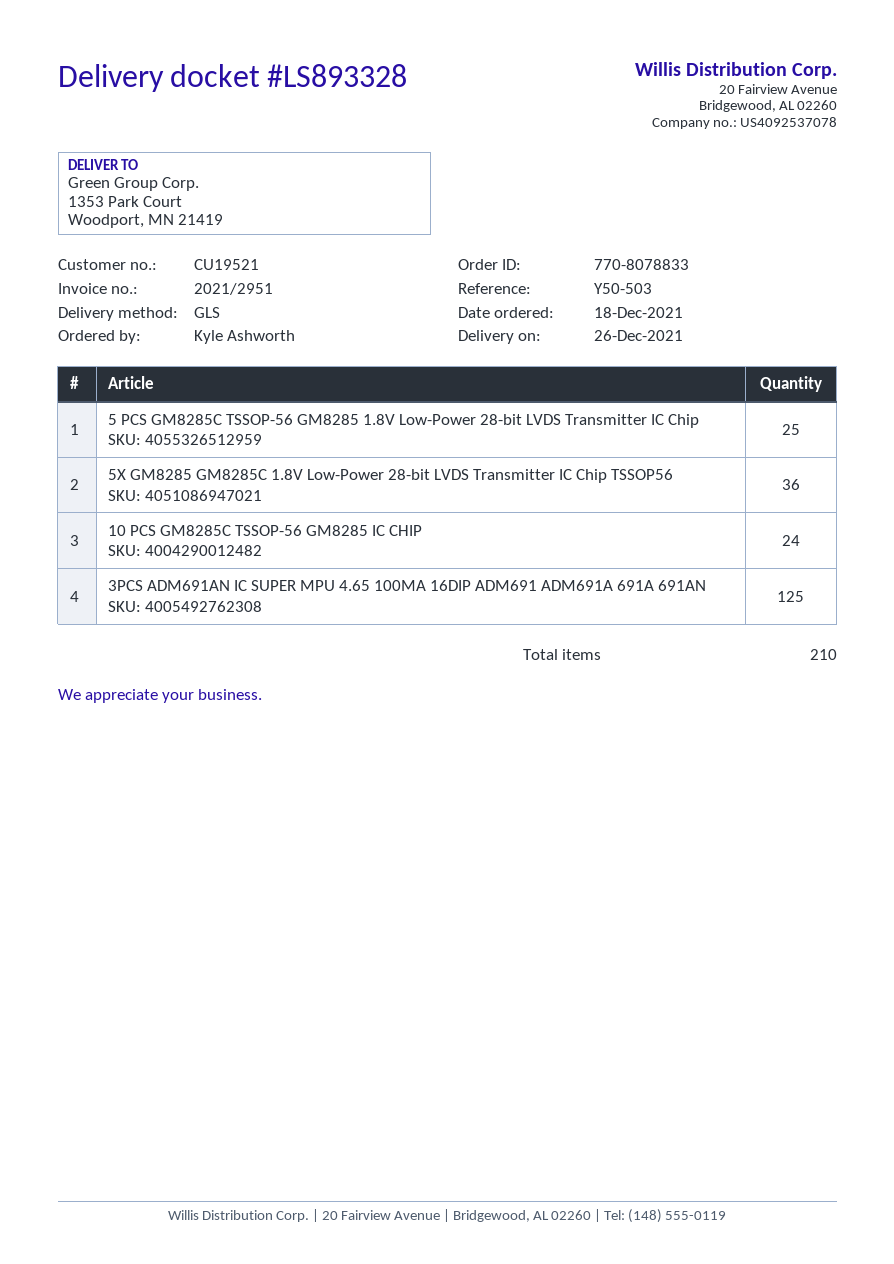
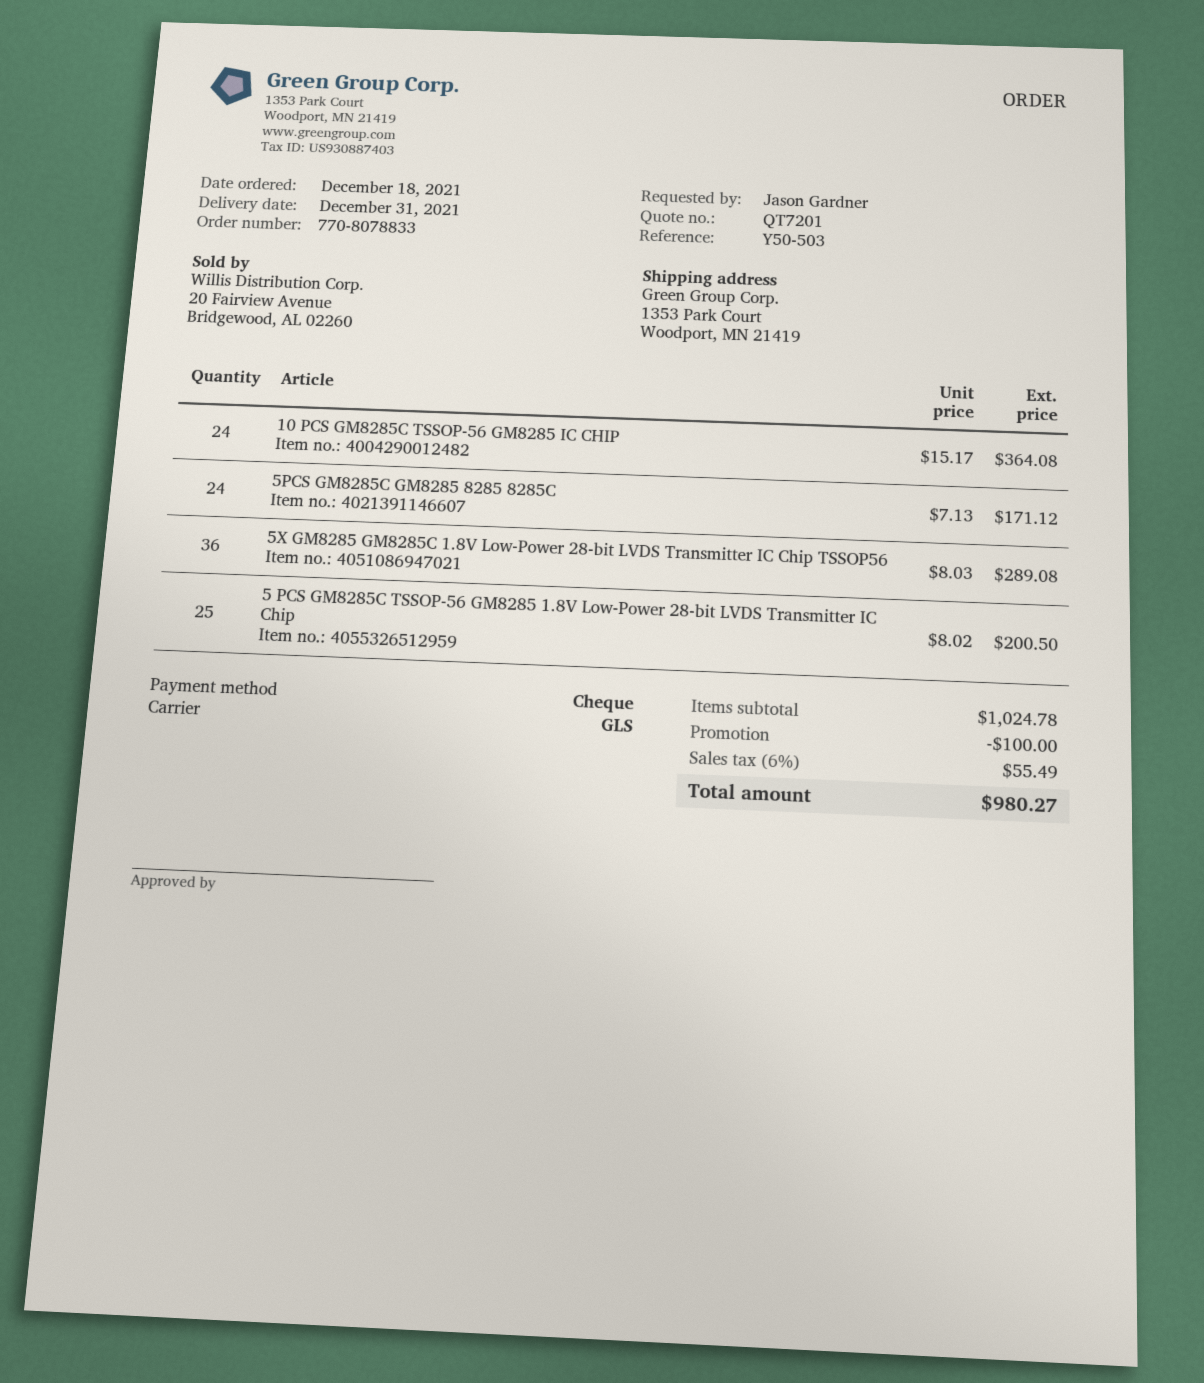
delivery date: 2021-12-26 -> 2021-12-31
ordered by: Kyle Ashworth -> Jason Gardner
3PCS ADM691AN IC SUPER MPU 4.65 100MA 16DIP ADM691 ADM691A 691A 691AN: 125 -> none
5PCS GM8285C GM8285 8285 8285C: none -> 24

